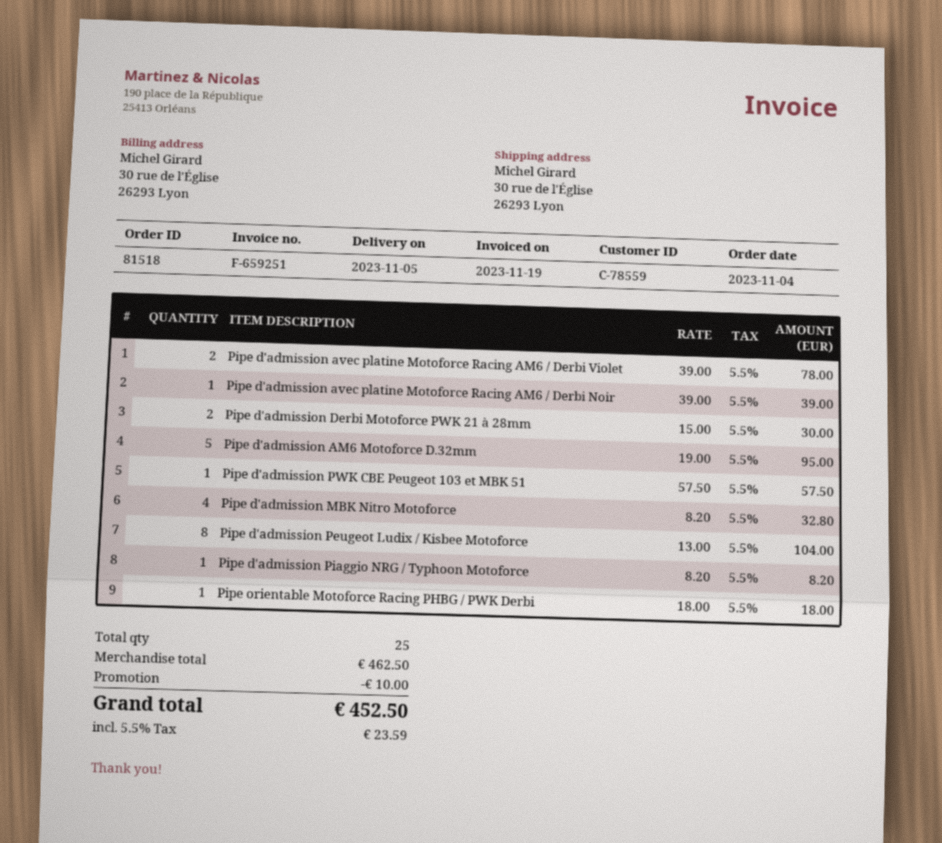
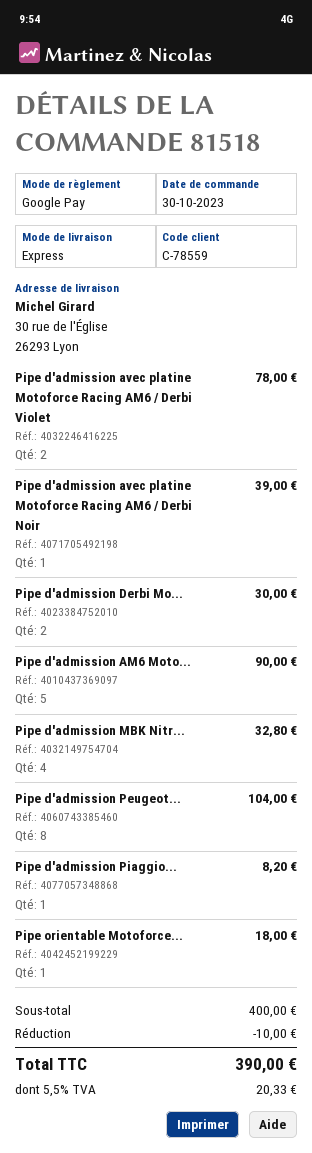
order date: 2023-11-04 -> 2023-10-30
Pipe d'admission AM6 Motoforce D.32mm: 5 for 95.00 -> 5 for 90.00
Pipe d'admission PWK CBE Peugeot 103 et MBK 51: 1 for 57.50 -> none
subtotal: 462.50 -> 400.00
tax: 5.5% = 23.59 -> 5.5% = 20.33
total: 452.50 -> 390.00

